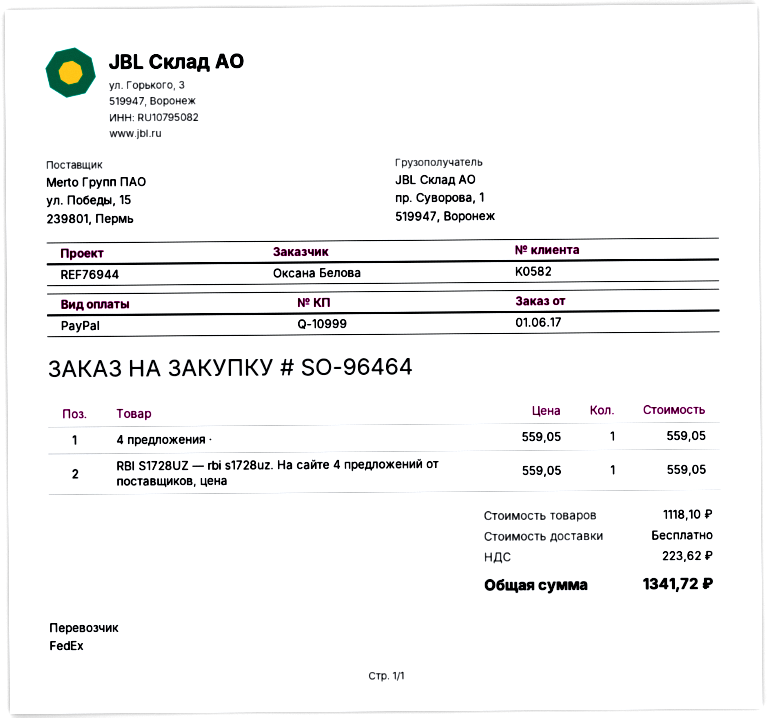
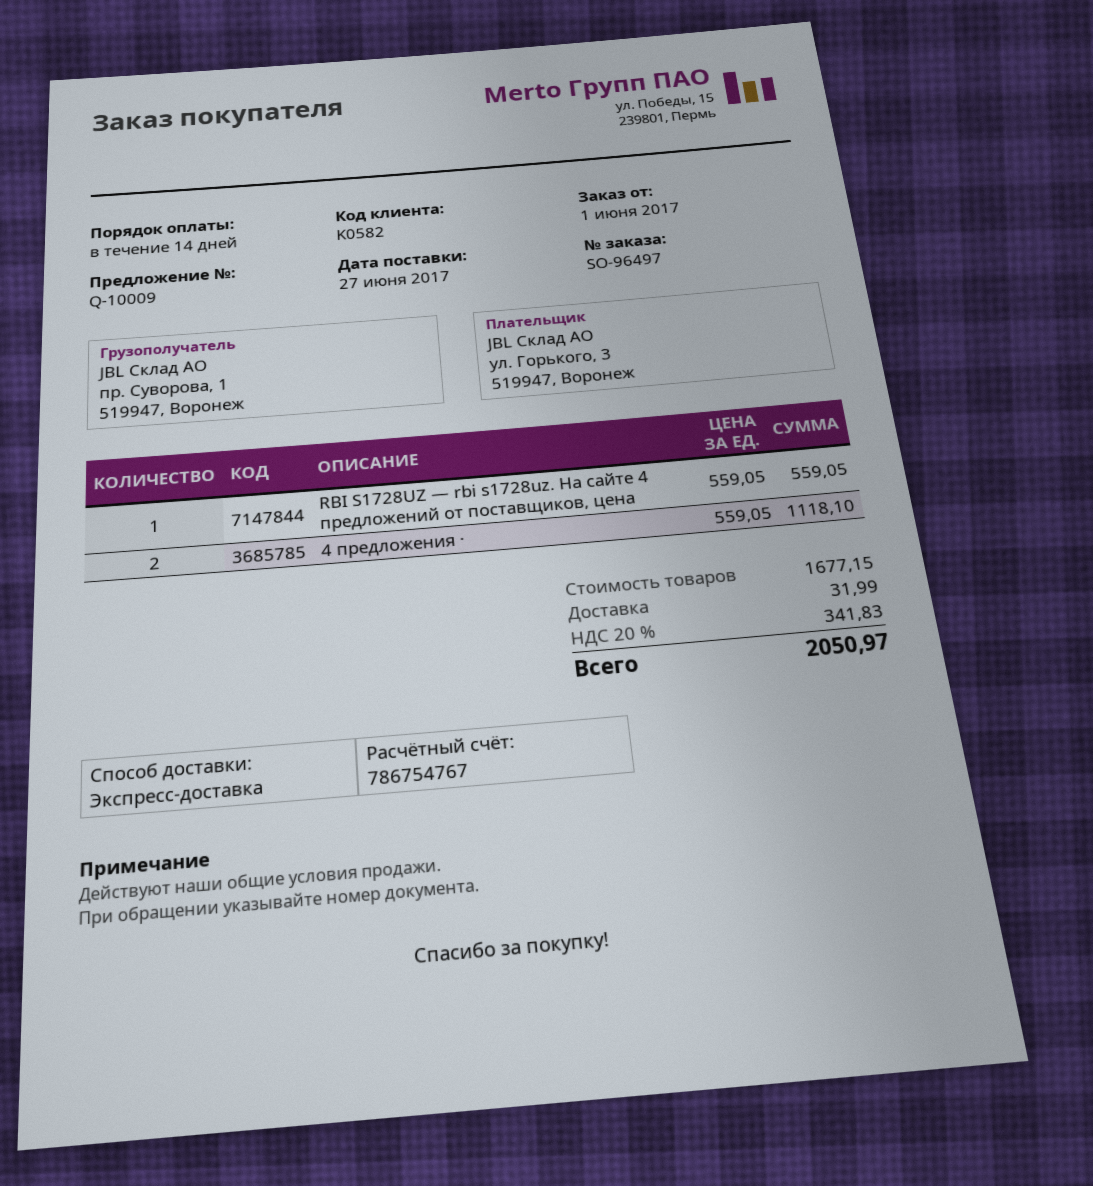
quote number: Q-10999 -> Q-10009
order number: SO-96464 -> SO-96497
shipping method: FedEx -> express
4 предложения ·: 1 x 559.05 = 559.05 -> 2 x 559.05 = 1118.10
subtotal: 1118.10 -> 1677.15
shipping: 0.00 -> 31.99
tax: 223.62 -> 341.83
total: 1341.72 -> 2050.97

